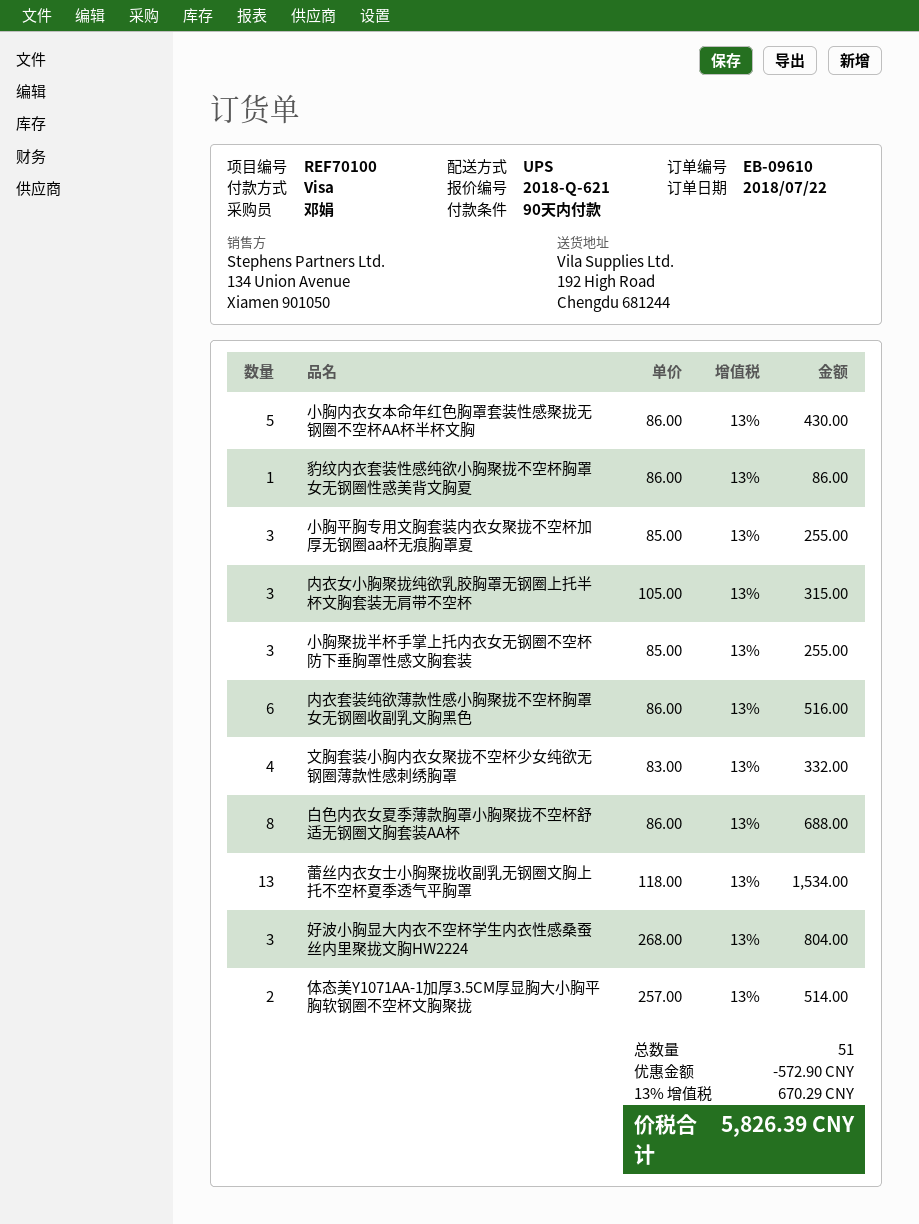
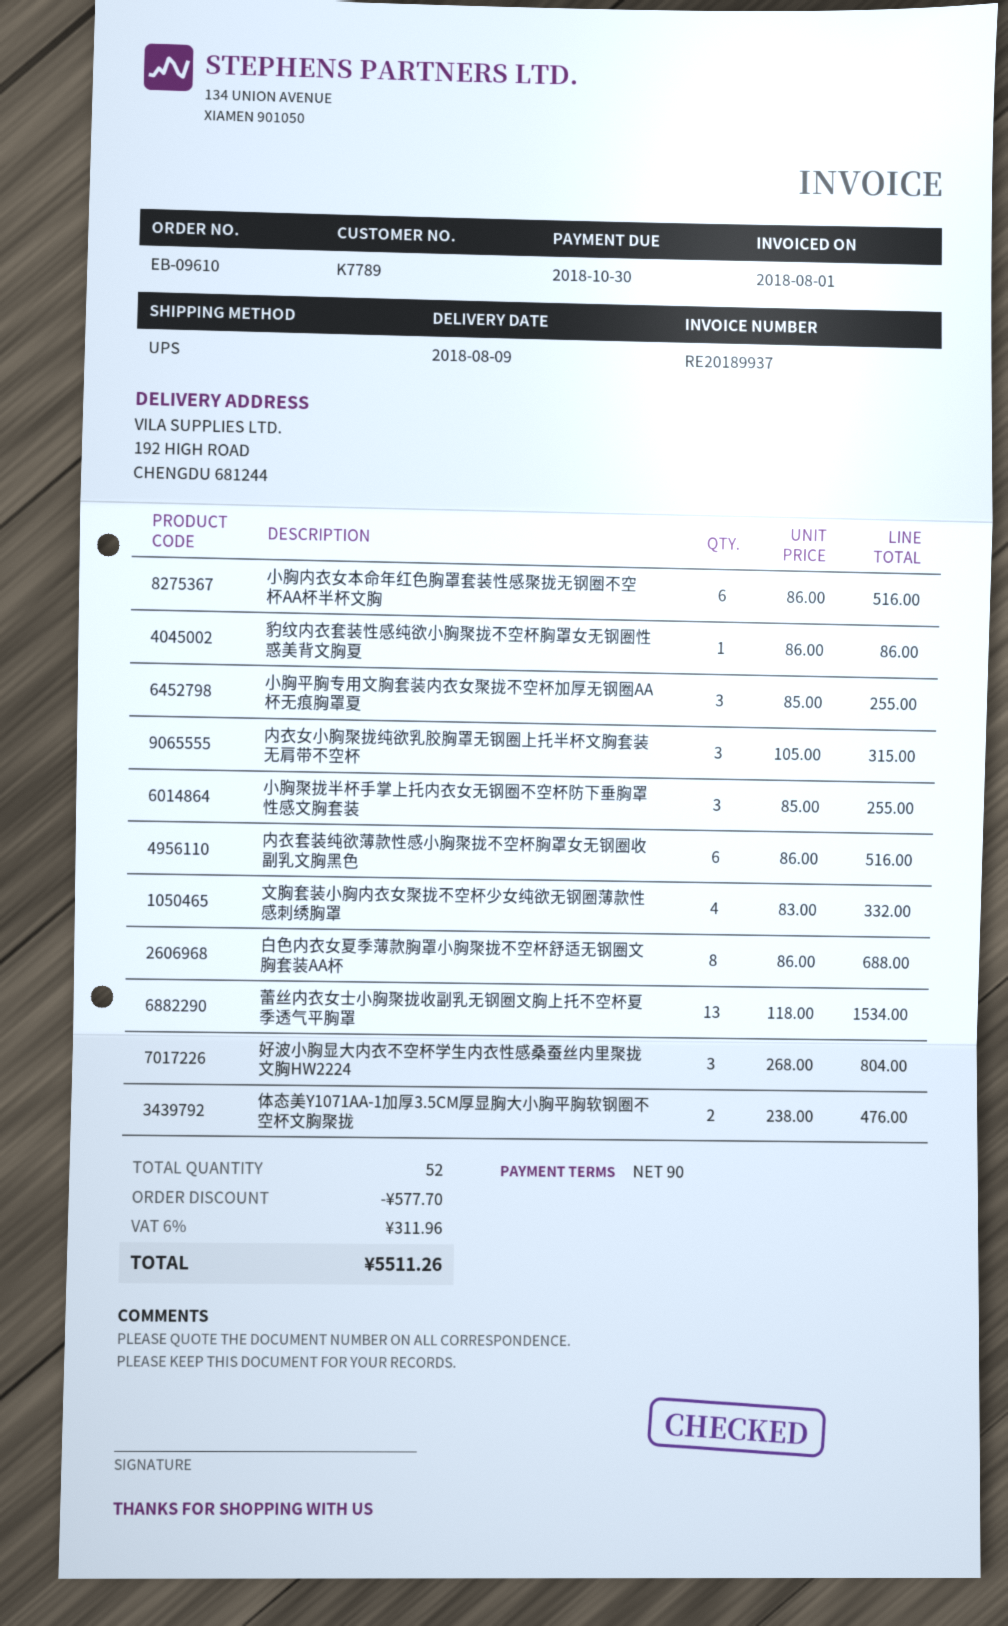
小胸内衣女本命年红色胸罩套装性感聚拢无钢圈不空杯AA杯半杯文胸: 5 x 86.00 = 430.00 -> 6 x 86.00 = 516.00
体态美Y1071AA-1加厚3.5CM厚显胸大小胸平胸软钢圈不空杯文胸聚拢: 2 x 257.00 = 514.00 -> 2 x 238.00 = 476.00
total quantity: 51 -> 52
discount: 572.90 -> 577.70
tax: 13% = 670.29 -> 6% = 311.96
total: 5826.39 -> 5511.26

